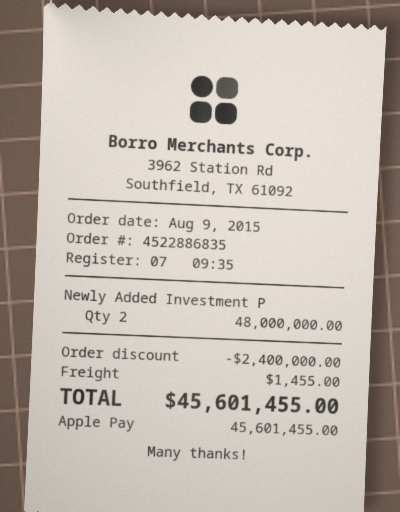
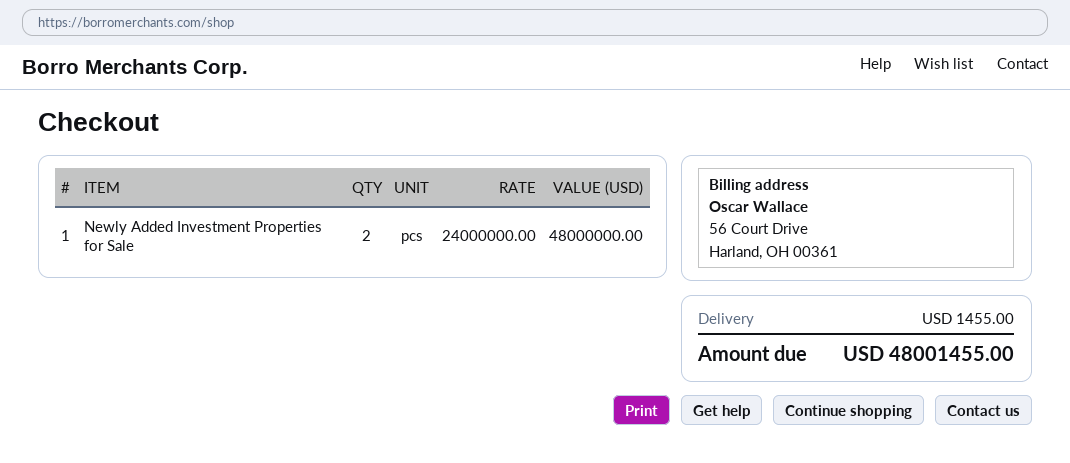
discount: 2400000.00 -> none
total: 45601455.00 -> 48001455.00

